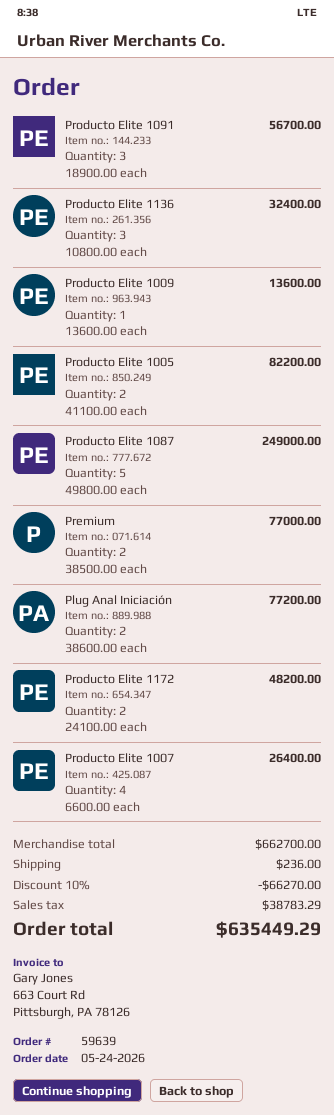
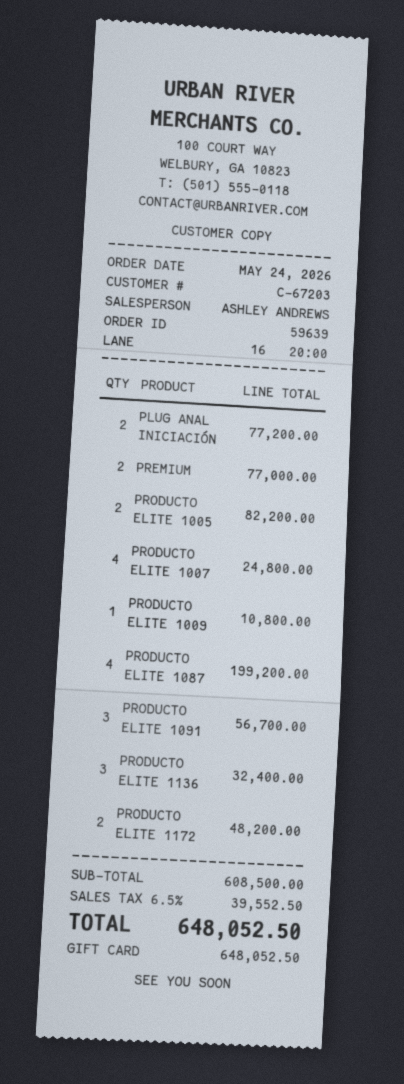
Producto Elite 1009: 1 for 13600.00 -> 1 for 10800.00
Producto Elite 1087: 5 for 249000.00 -> 4 for 199200.00
Producto Elite 1007: 4 for 26400.00 -> 4 for 24800.00
subtotal: 662700.00 -> 608500.00
discount: 10% = 66270.00 -> none
shipping: 236.00 -> none
tax: 38783.29 -> 39552.50
total: 635449.29 -> 648052.50

